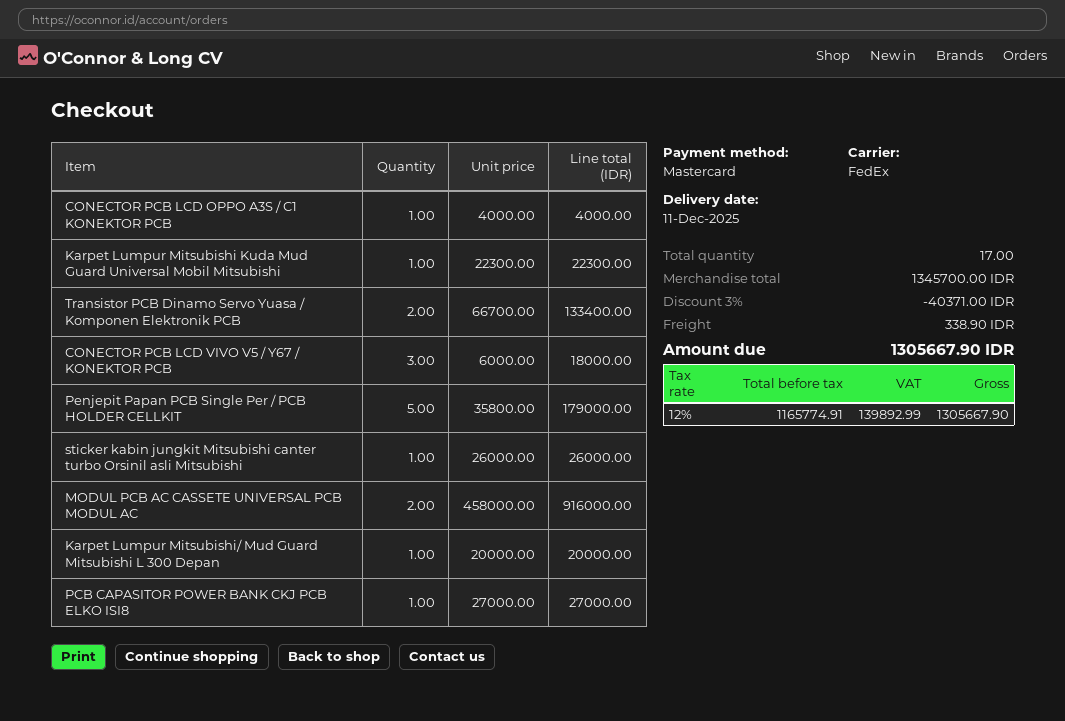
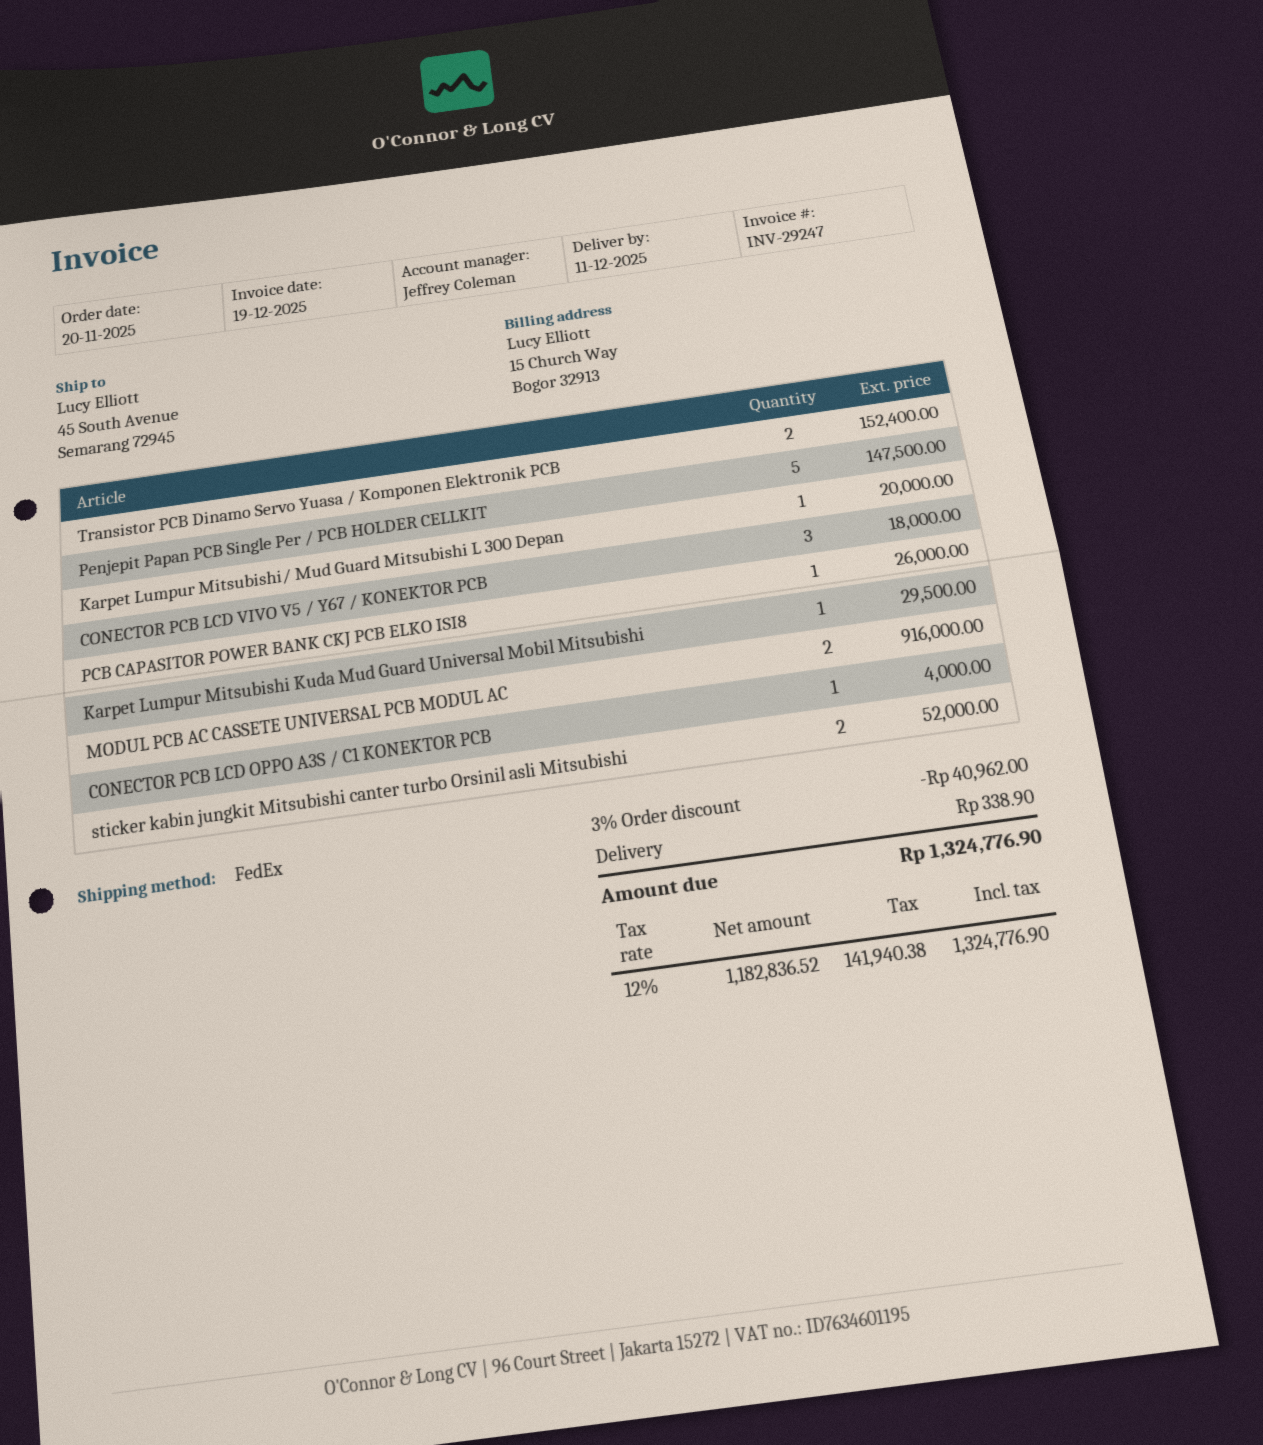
Karpet Lumpur Mitsubishi Kuda Mud Guard Universal Mobil Mitsubishi: 1 for 22300.00 -> 1 for 29500.00
Transistor PCB Dinamo Servo Yuasa / Komponen Elektronik PCB: 2 for 133400.00 -> 2 for 152400.00
Penjepit Papan PCB Single Per / PCB HOLDER CELLKIT: 5 for 179000.00 -> 5 for 147500.00
sticker kabin jungkit Mitsubishi canter turbo Orsinil asli Mitsubishi: 1 for 26000.00 -> 2 for 52000.00
PCB CAPASITOR POWER BANK CKJ PCB ELKO ISI8: 1 for 27000.00 -> 1 for 26000.00
discount: 3% = 40371.00 -> 3% = 40962.00
net: 1165774.91 -> 1182836.52
tax: 12% = 139892.99 -> 12% = 141940.38
total: 1305667.90 -> 1324776.90

